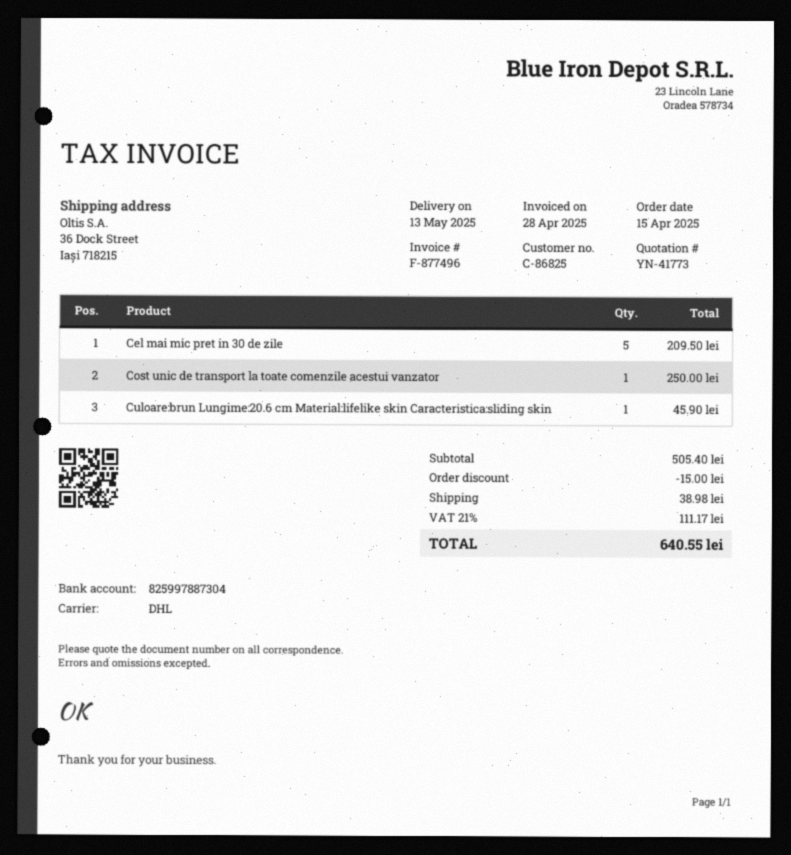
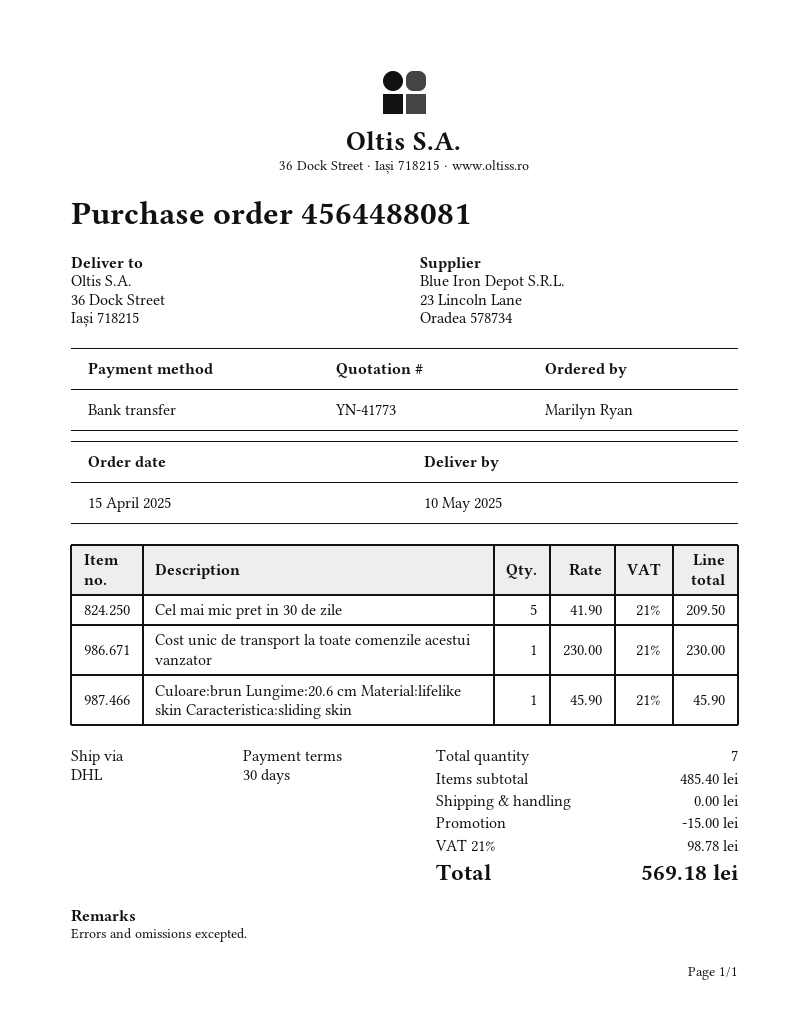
delivery date: 2025-05-13 -> 2025-05-10
Cost unic de transport la toate comenzile acestui vanzator: 1 for 250.00 -> 1 for 230.00
subtotal: 505.40 -> 485.40
shipping: 38.98 -> 0.00
tax: 21% = 111.17 -> 21% = 98.78
total: 640.55 -> 569.18

